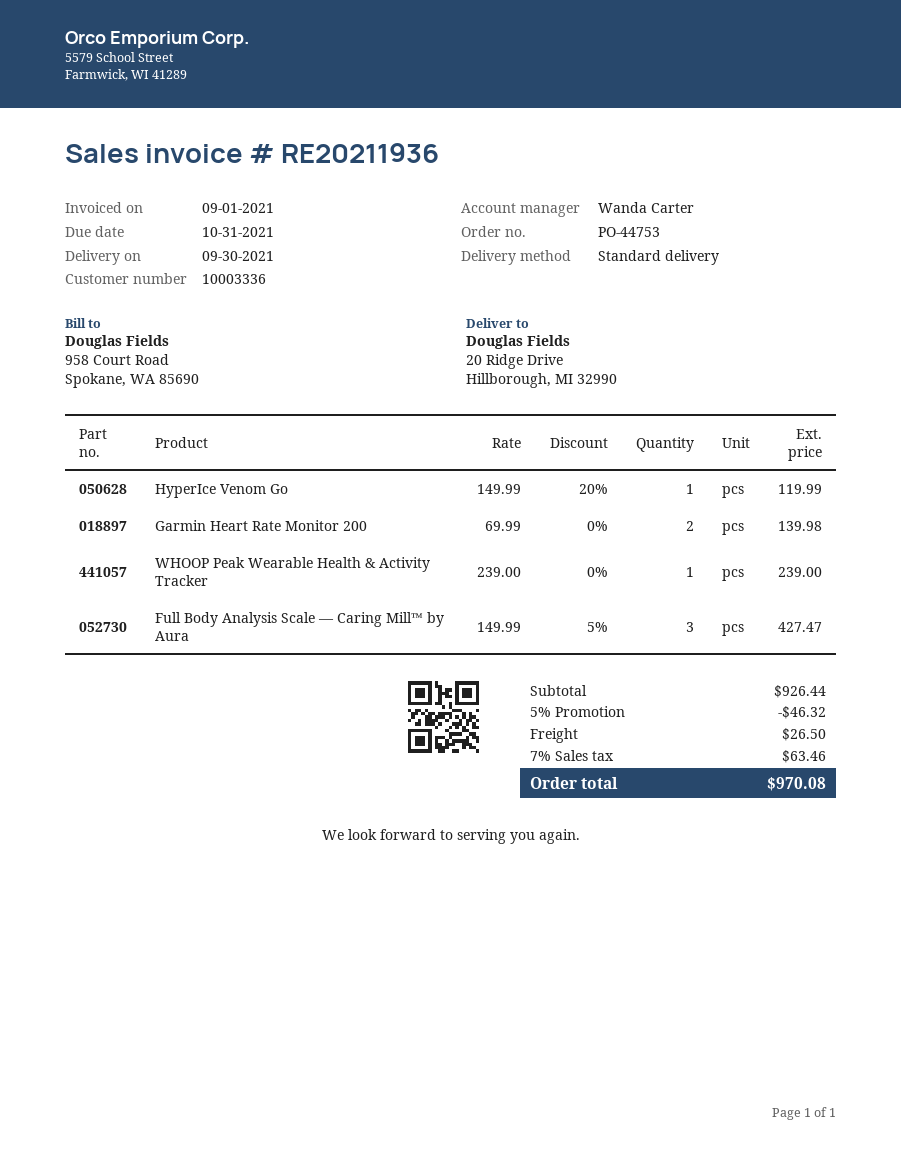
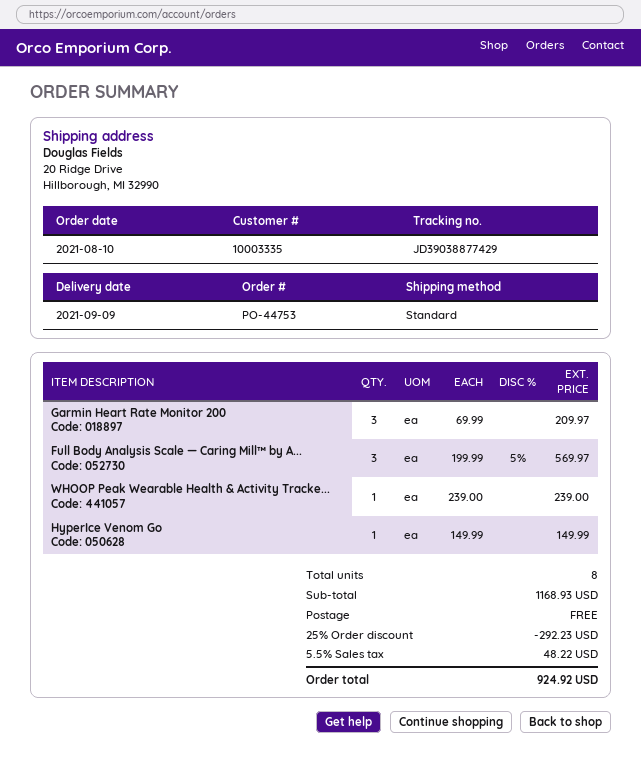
delivery date: 2021-09-30 -> 2021-09-09
customer number: 10003336 -> 10003335
HyperIce Venom Go: 1 x 149.99 - 20% = 119.99 -> 1 x 149.99 = 149.99
Garmin Heart Rate Monitor 200: 2 x 69.99 = 139.98 -> 3 x 69.99 = 209.97
Full Body Analysis Scale — Caring Mill™ by Aura: 3 x 149.99 - 5% = 427.47 -> 3 x 199.99 - 5% = 569.97
subtotal: 926.44 -> 1168.93
discount: 5% = 46.32 -> 25% = 292.23
shipping: 26.50 -> 0.00
tax: 7% = 63.46 -> 5.5% = 48.22
total: 970.08 -> 924.92

